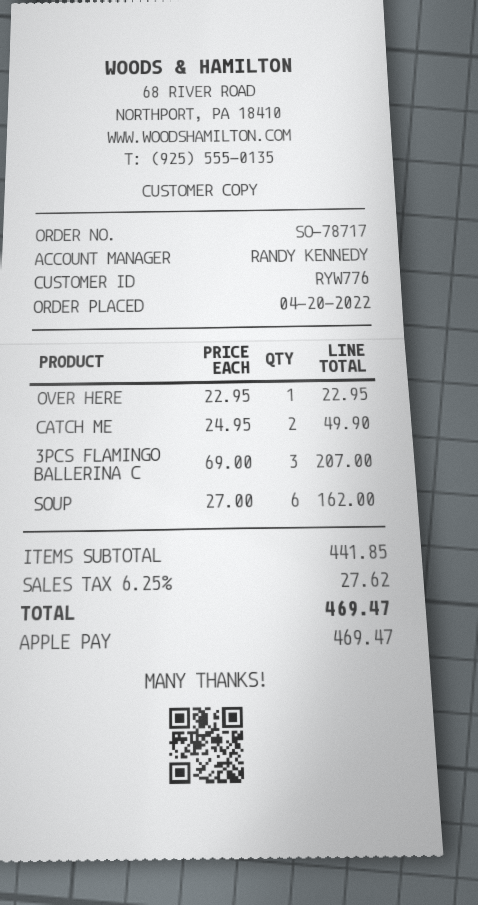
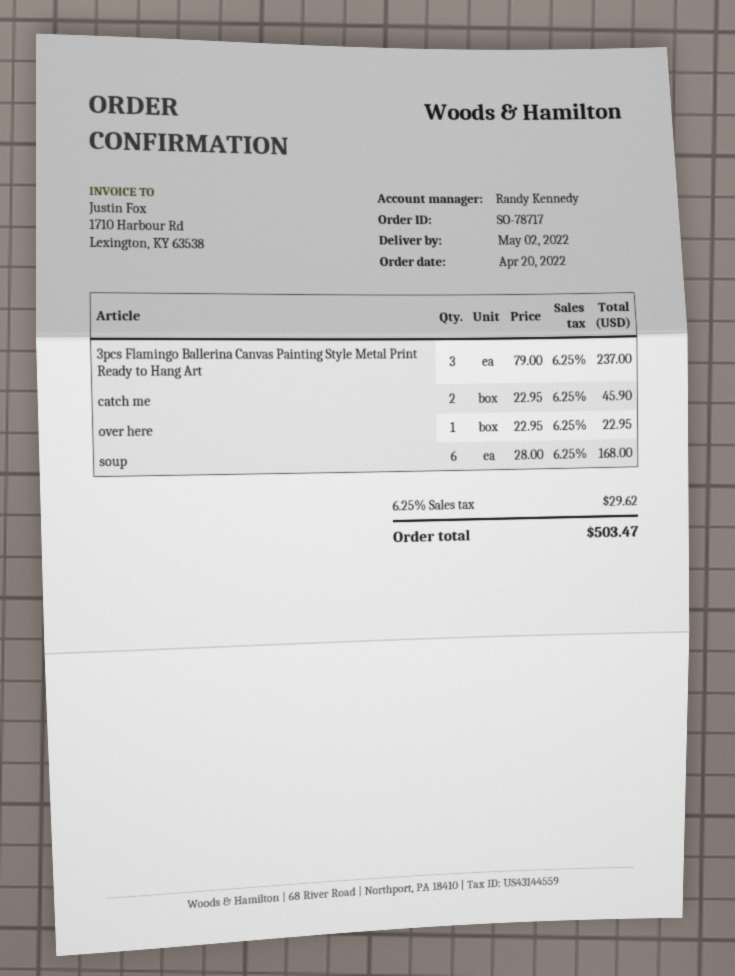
CATCH ME: 2 x 24.95 = 49.90 -> 2 x 22.95 = 45.90
3PCS FLAMINGO BALLERINA C: 3 x 69.00 = 207.00 -> 3 x 79.00 = 237.00
SOUP: 6 x 27.00 = 162.00 -> 6 x 28.00 = 168.00
tax: 6.25% = 27.62 -> 6.25% = 29.62
total: 469.47 -> 503.47

